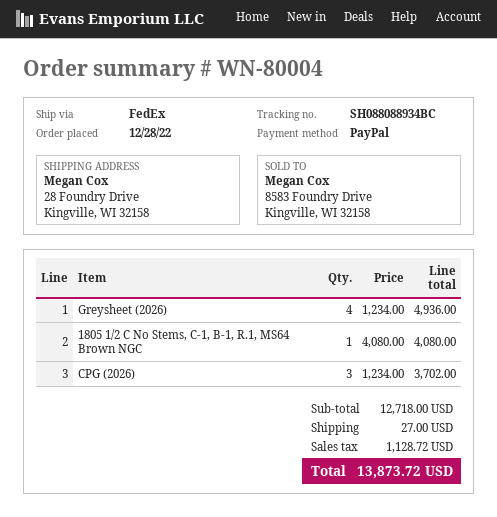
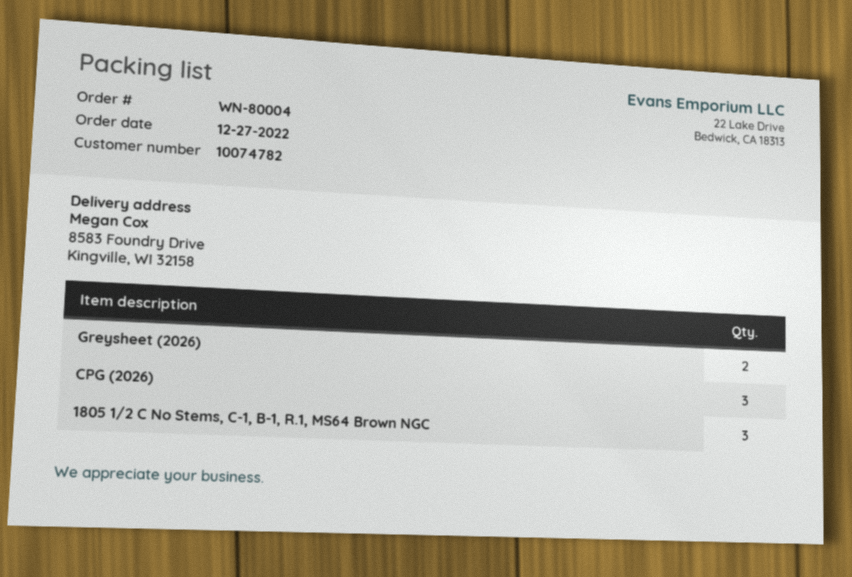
order date: 2022-12-28 -> 2022-12-27
ship to: 28 Foundry Drive, Kingville, WI 32158 -> 8583 Foundry Drive, Kingville, WI 32158
Greysheet (2026): 4 -> 2
1805 1/2 C No Stems, C-1, B-1, R.1, MS64 Brown NGC: 1 -> 3

